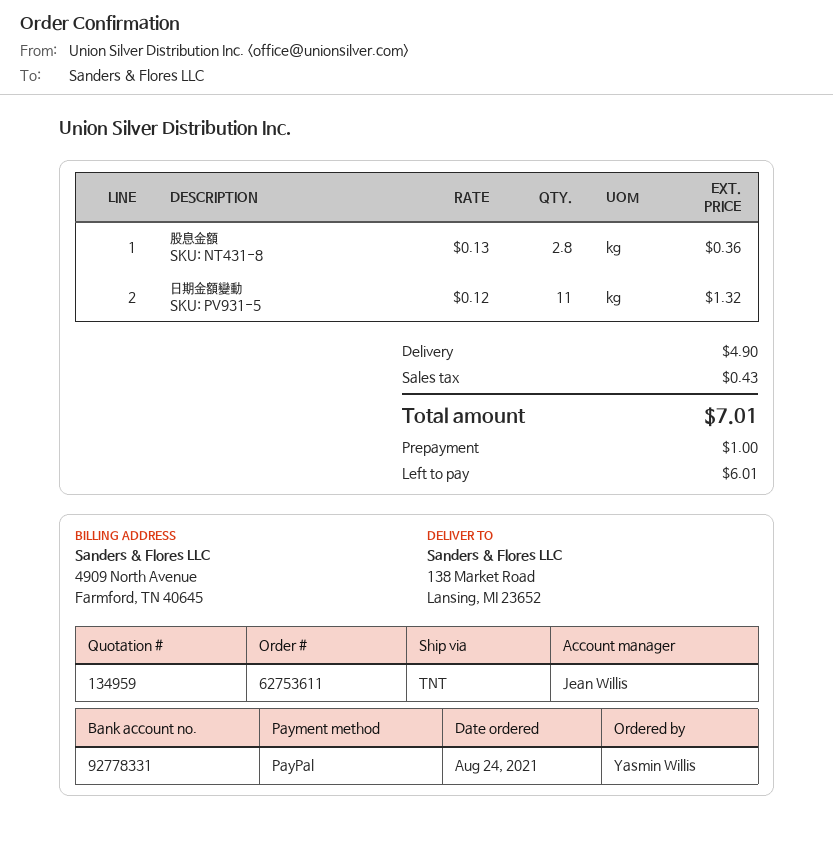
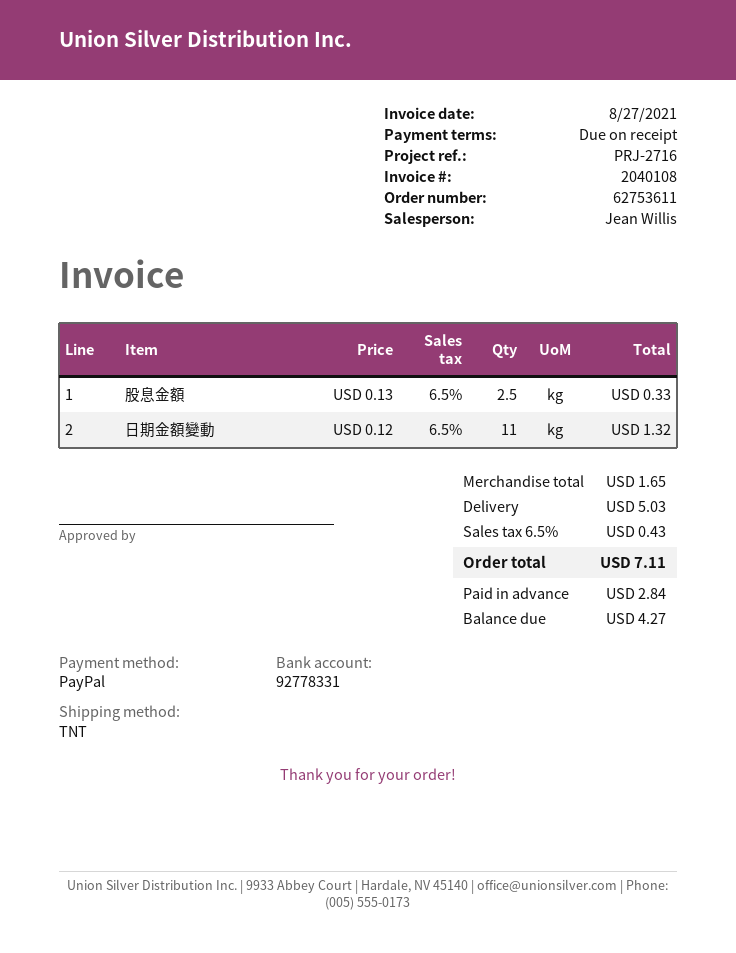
股息金額: 2.8 x 0.13 = 0.36 -> 2.5 x 0.13 = 0.33
shipping: 4.90 -> 5.03
total: 7.01 -> 7.11
deposit: 1.00 -> 2.84
balance: 6.01 -> 4.27

